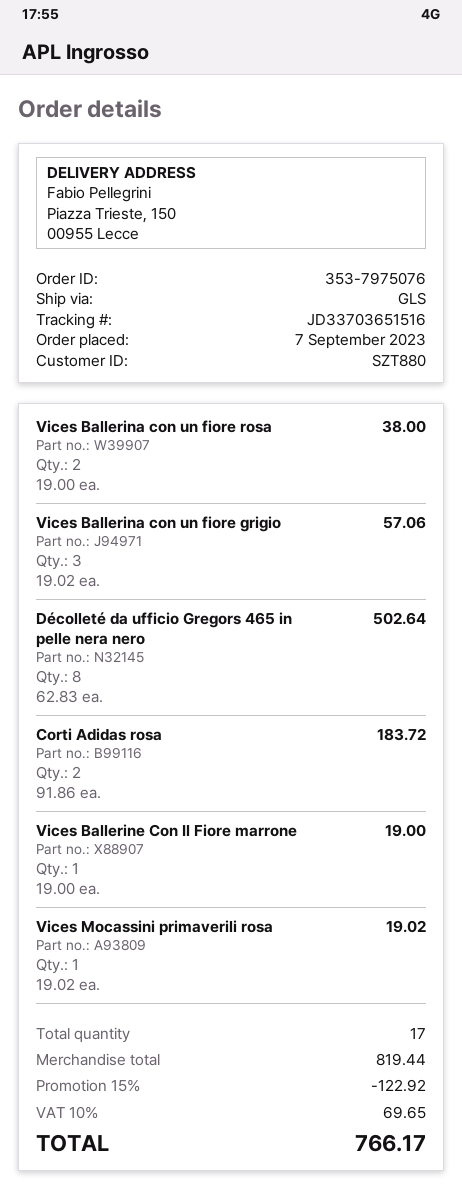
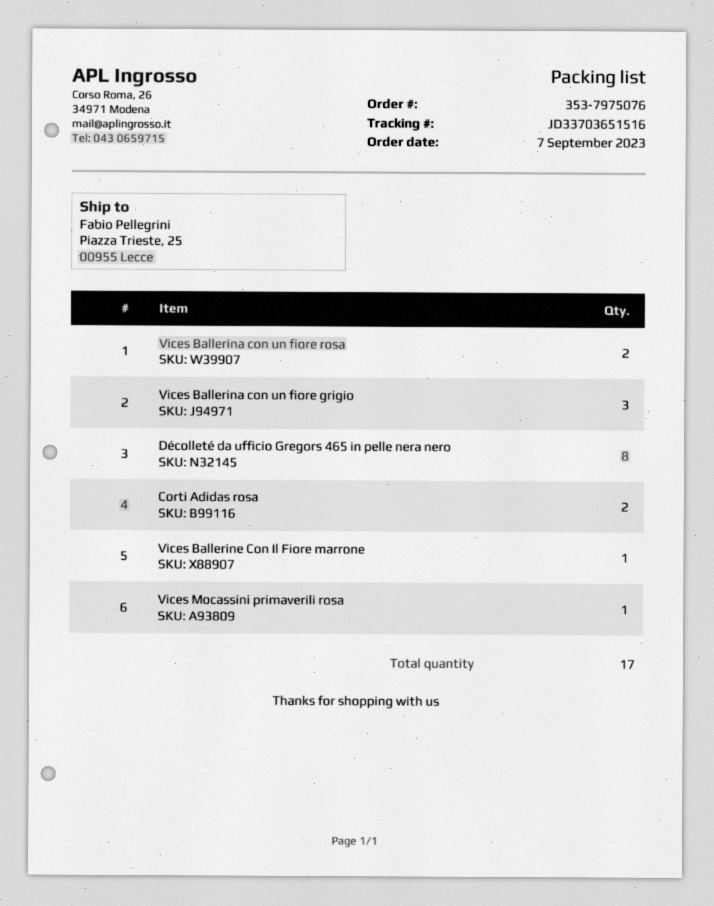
ship to: Piazza Trieste, 150, 00955 Lecce -> Piazza Trieste, 25, 00955 Lecce

